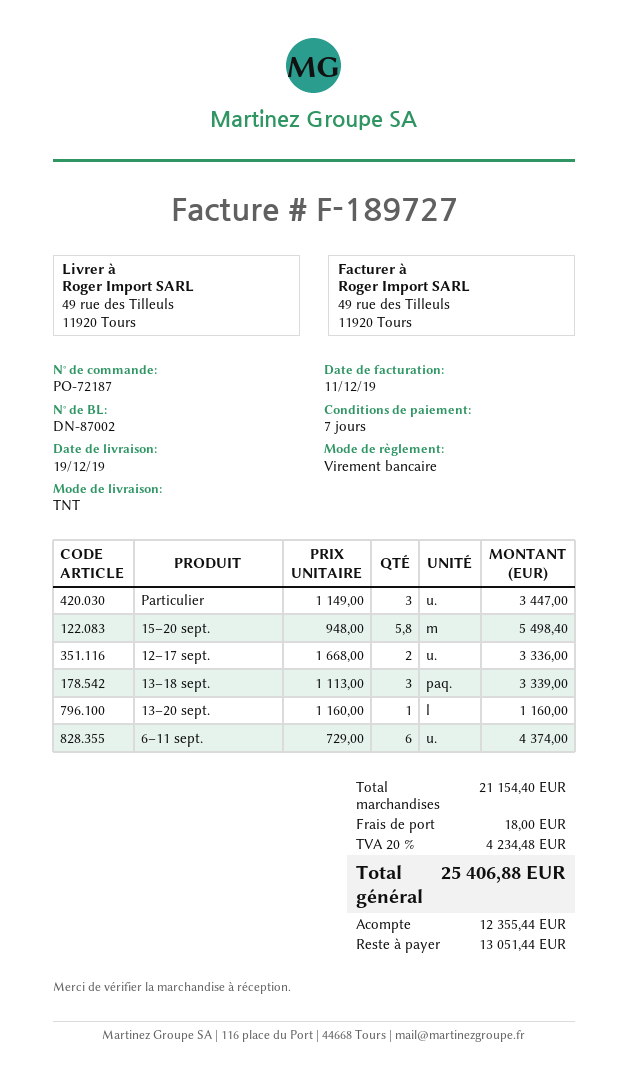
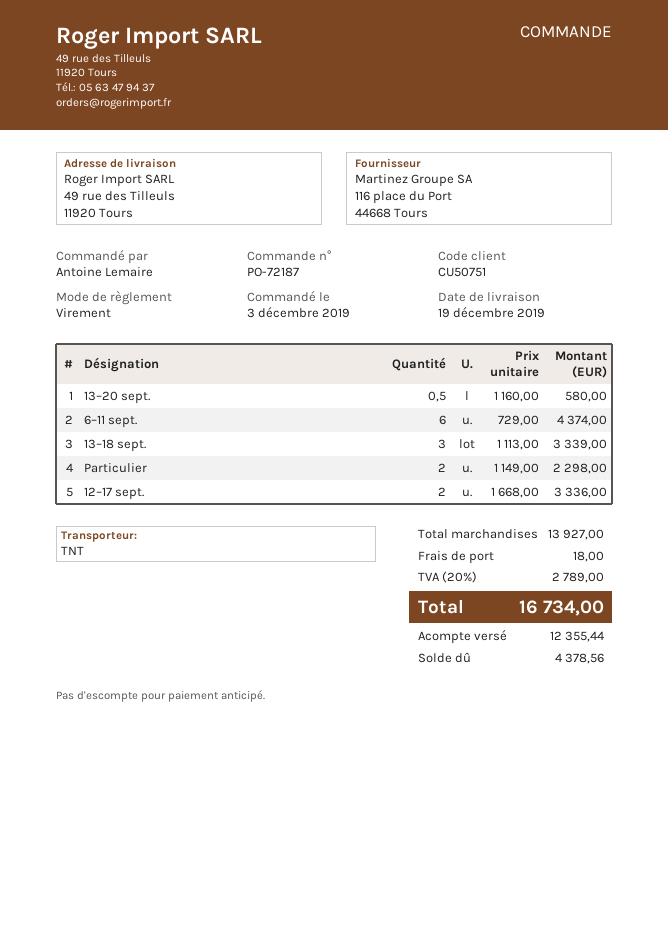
Particulier: 3 x 1149.00 = 3447.00 -> 2 x 1149.00 = 2298.00
15–20 sept.: 5.8 x 948.00 = 5498.40 -> none
13–20 sept.: 1 x 1160.00 = 1160.00 -> 0.5 x 1160.00 = 580.00
subtotal: 21154.40 -> 13927.00
tax: 20% = 4234.48 -> 20% = 2789.00
total: 25406.88 -> 16734.00
balance: 13051.44 -> 4378.56

